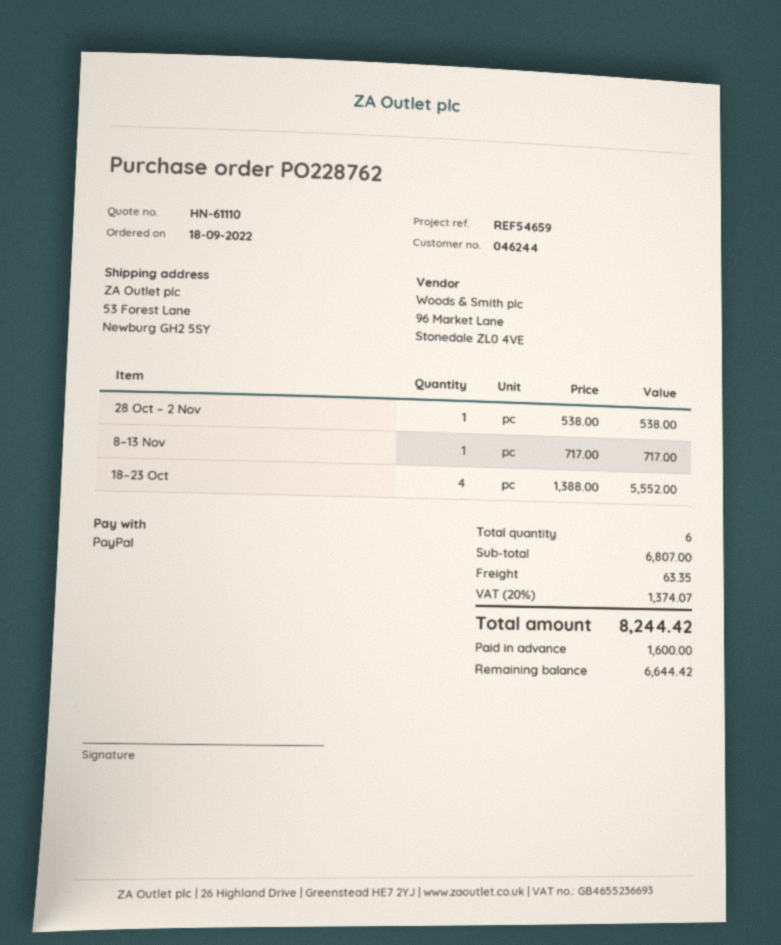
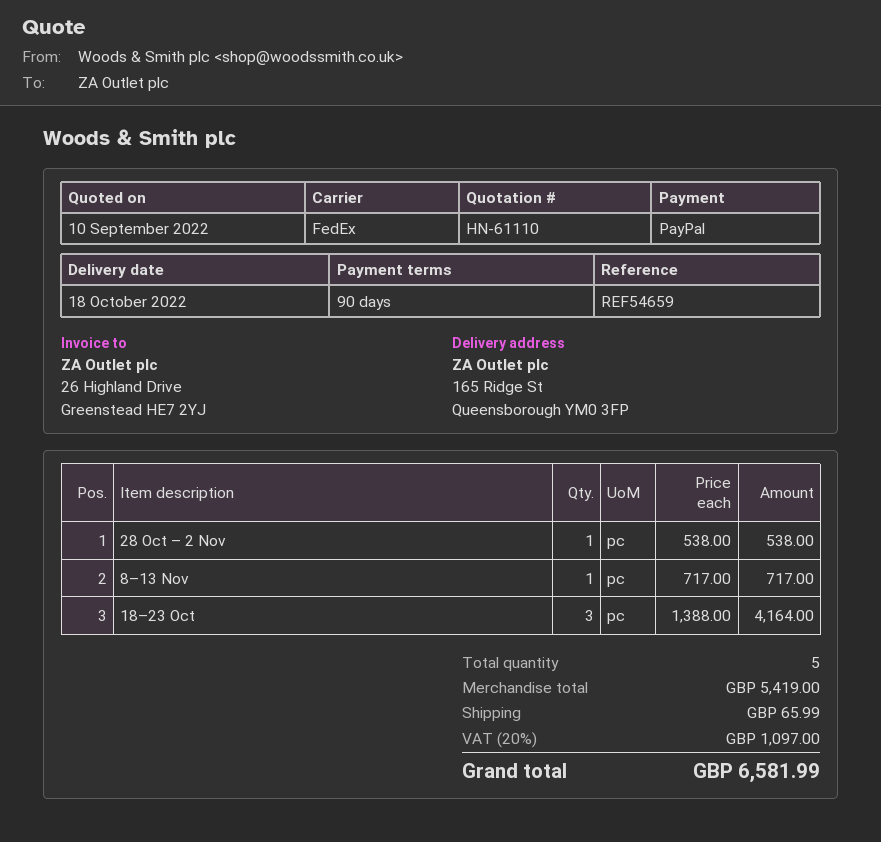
ship to: 53 Forest Lane, Newburg GH2 5SY -> 165 Ridge St, Queensborough YM0 3FP
18–23 Oct: 4 x 1388.00 = 5552.00 -> 3 x 1388.00 = 4164.00
total quantity: 6 -> 5
subtotal: 6807.00 -> 5419.00
shipping: 63.35 -> 65.99
tax: 20% = 1374.07 -> 20% = 1097.00
total: 8244.42 -> 6581.99

